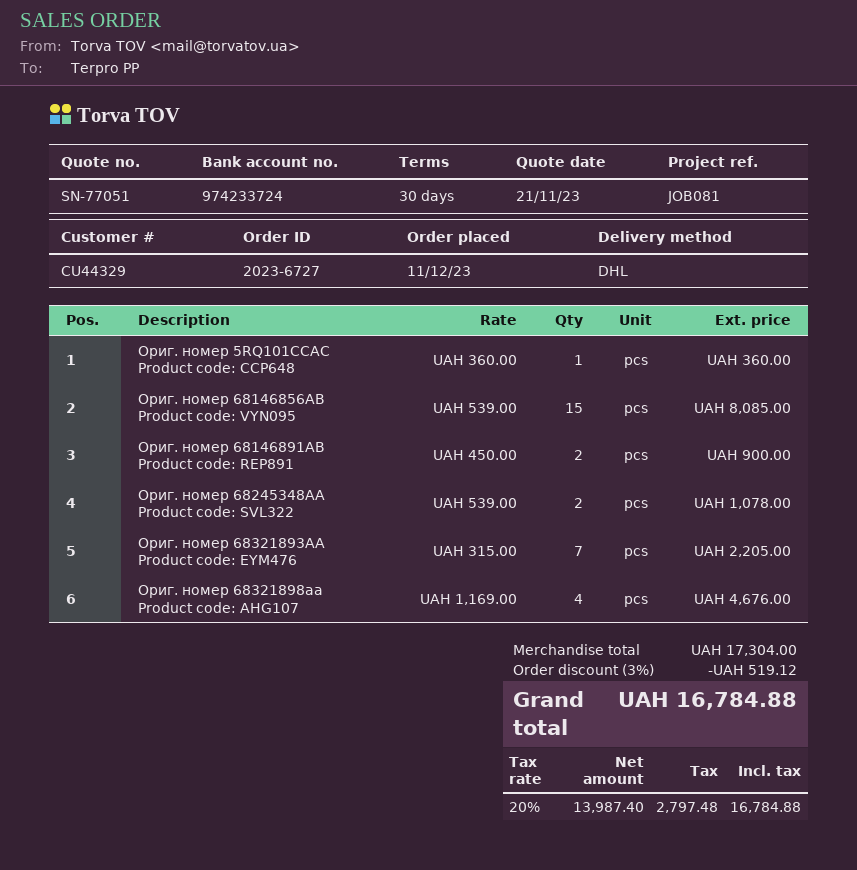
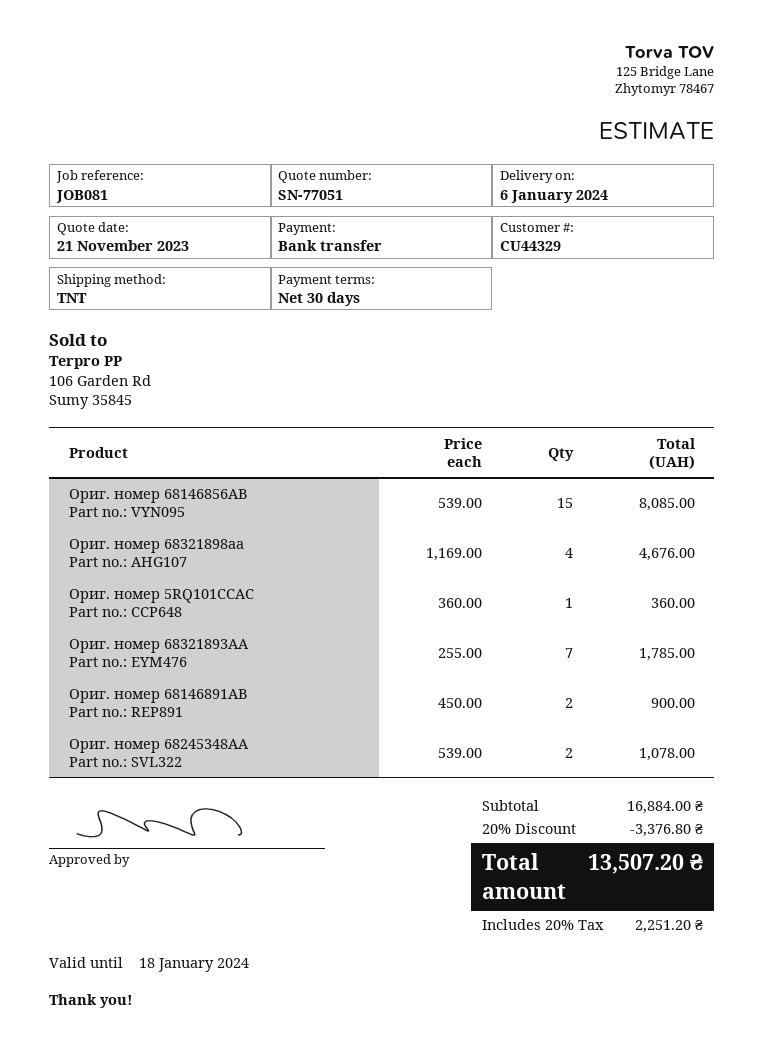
shipping method: DHL -> TNT
Ориг. номер 68321893AA: 7 x 315.00 = 2205.00 -> 7 x 255.00 = 1785.00
subtotal: 17304.00 -> 16884.00
discount: 3% = 519.12 -> 20% = 3376.80
tax: 20% = 2797.48 -> 20% = 2251.20
total: 16784.88 -> 13507.20

